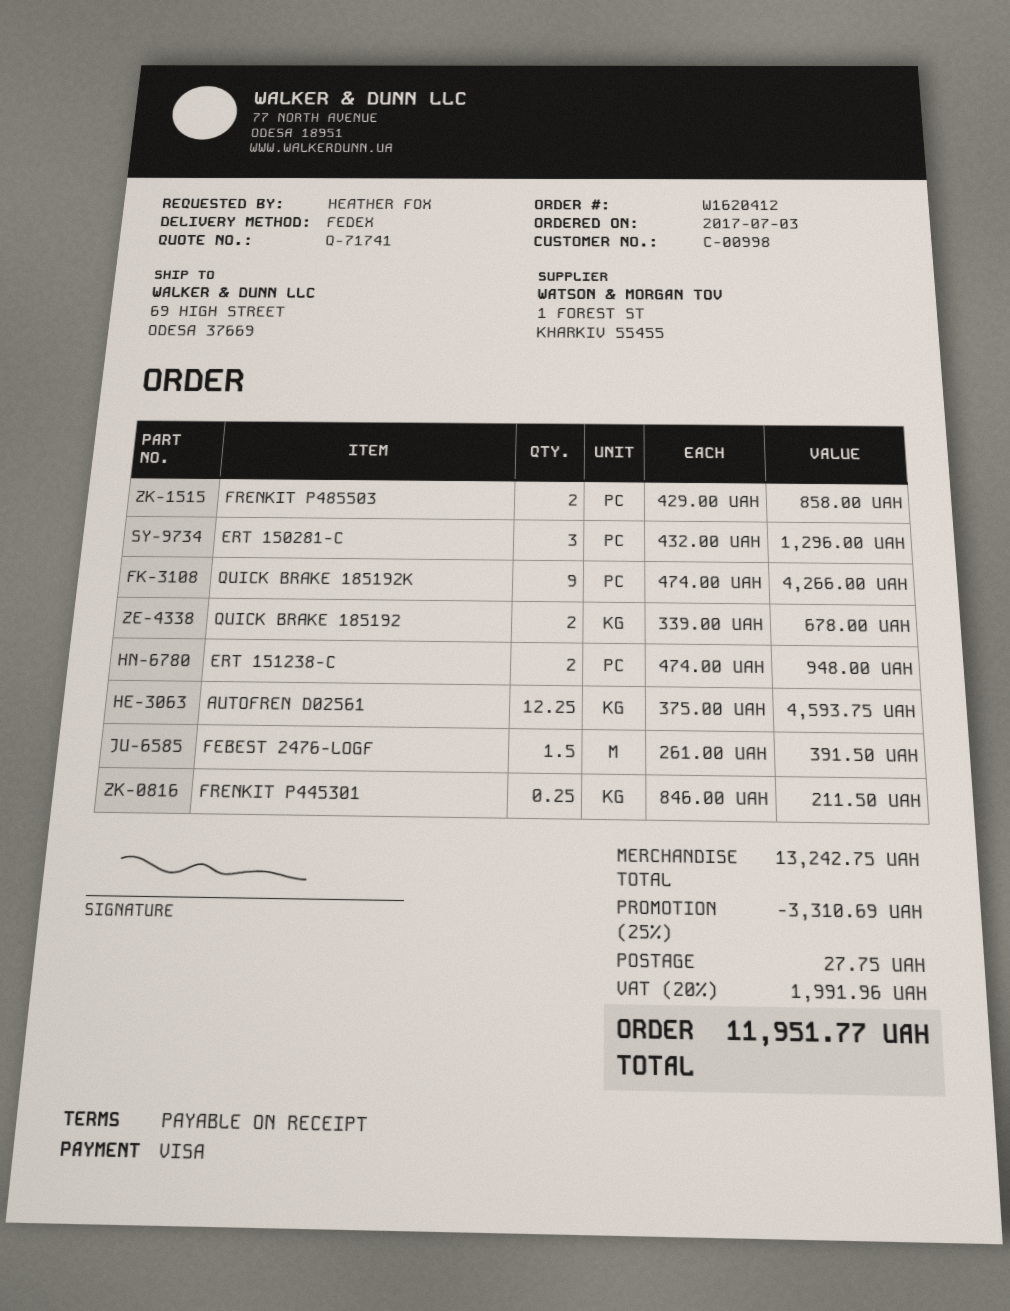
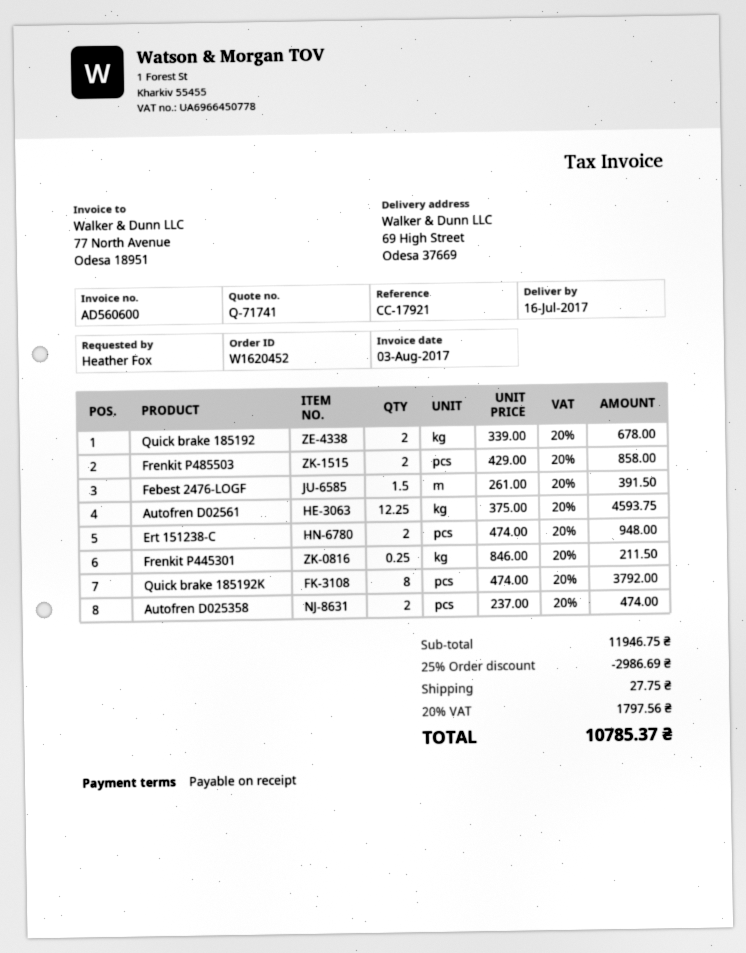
order number: W1620412 -> W1620452
ERT 150281-C: 3 x 432.00 = 1296.00 -> none
QUICK BRAKE 185192K: 9 x 474.00 = 4266.00 -> 8 x 474.00 = 3792.00
Autofren D025358: none -> 2 x 237.00 = 474.00
subtotal: 13242.75 -> 11946.75
discount: 25% = 3310.69 -> 25% = 2986.69
tax: 20% = 1991.96 -> 20% = 1797.56
total: 11951.77 -> 10785.37

